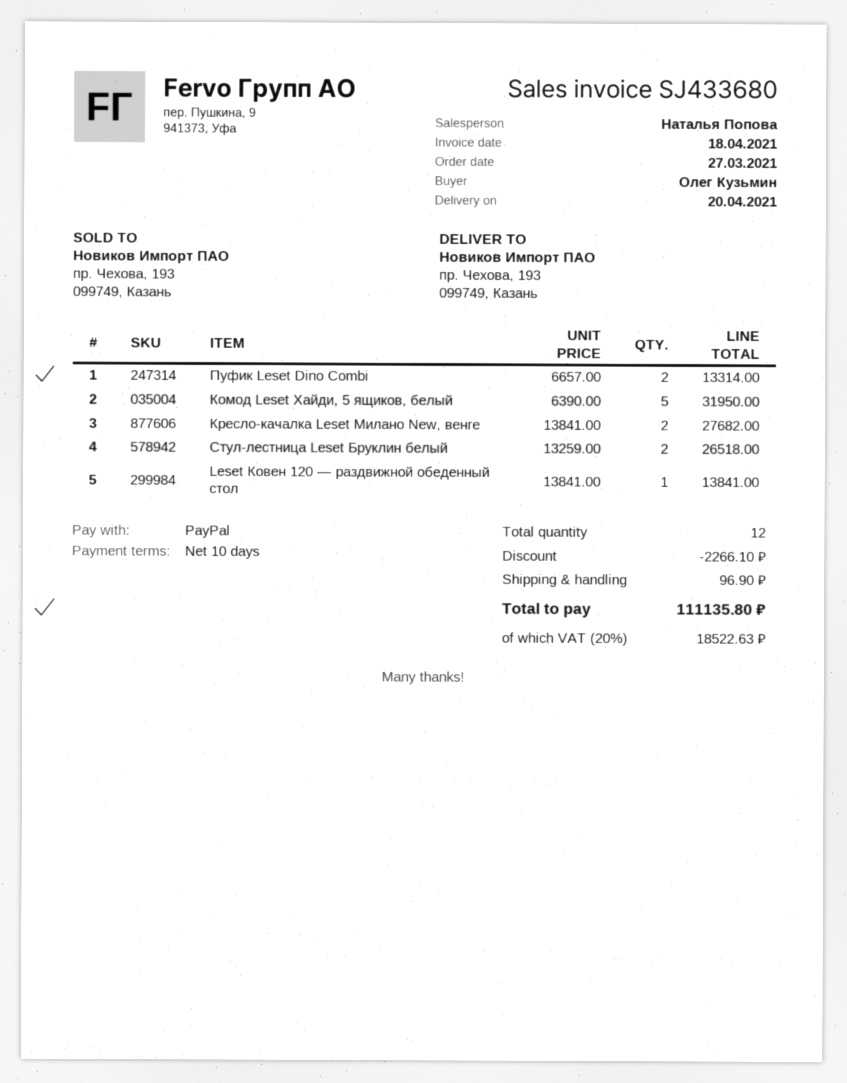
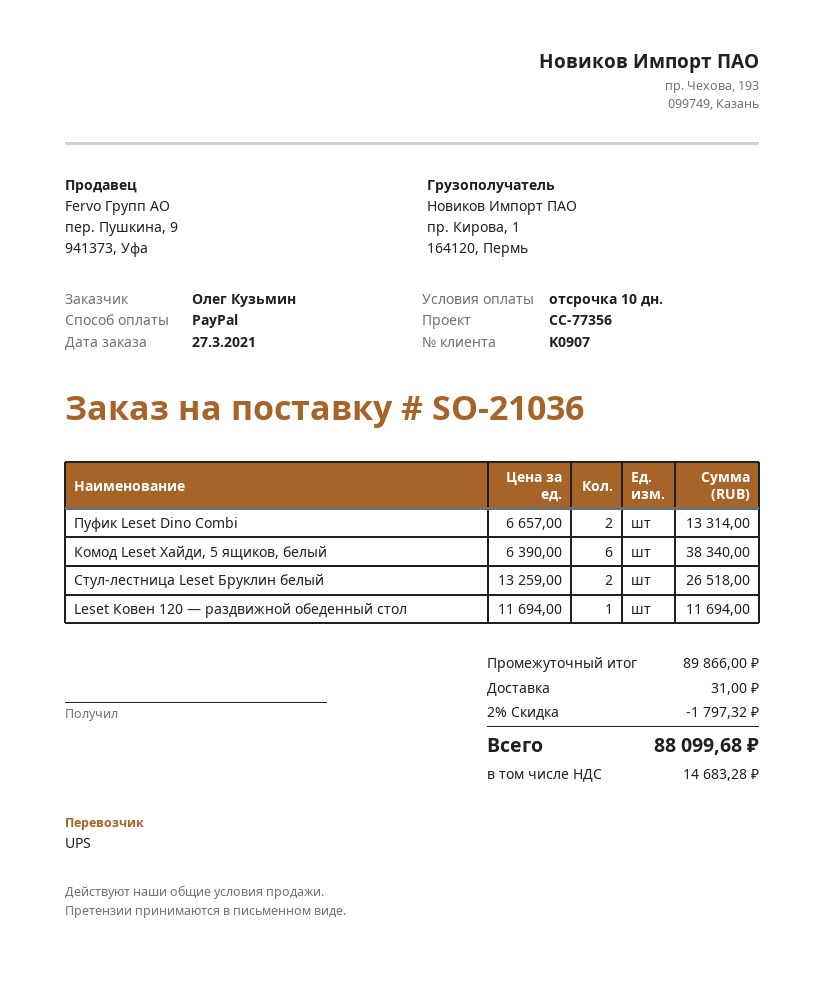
ship to: пр. Чехова, 193, 099749, Казань -> пр. Кирова, 1, 164120, Пермь
Комод Leset Хайди, 5 ящиков, белый: 5 x 6390.00 = 31950.00 -> 6 x 6390.00 = 38340.00
Кресло-качалка Leset Милано New, венге: 2 x 13841.00 = 27682.00 -> none
Leset Ковен 120 — раздвижной обеденный стол: 1 x 13841.00 = 13841.00 -> 1 x 11694.00 = 11694.00
discount: 2266.10 -> 1797.32
shipping: 96.90 -> 31.00
tax: 18522.63 -> 14683.28
total: 111135.80 -> 88099.68

